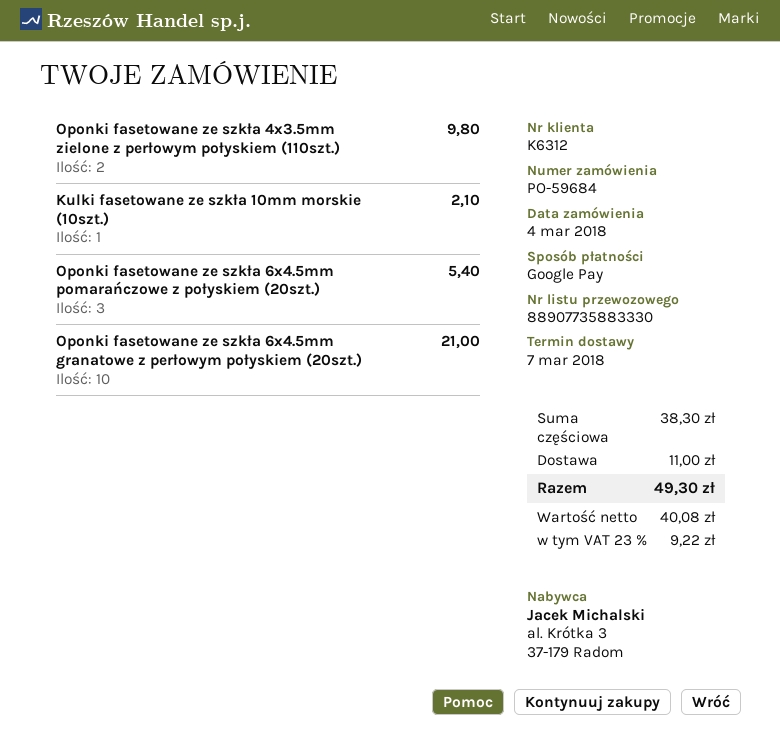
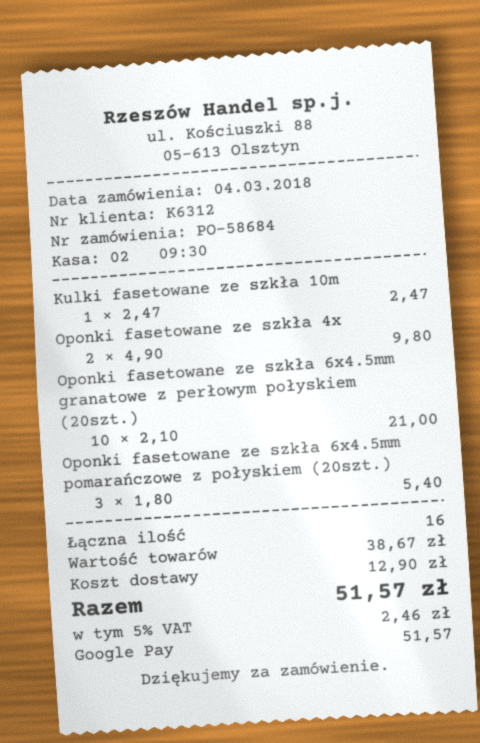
order number: PO-59684 -> PO-58684
Kulki fasetowane ze szkła 10mm morskie (10szt.): 1 for 2.10 -> 1 for 2.47
subtotal: 38.30 -> 38.67
shipping: 11.00 -> 12.90
tax: 23% = 9.22 -> 5% = 2.46
total: 49.30 -> 51.57

